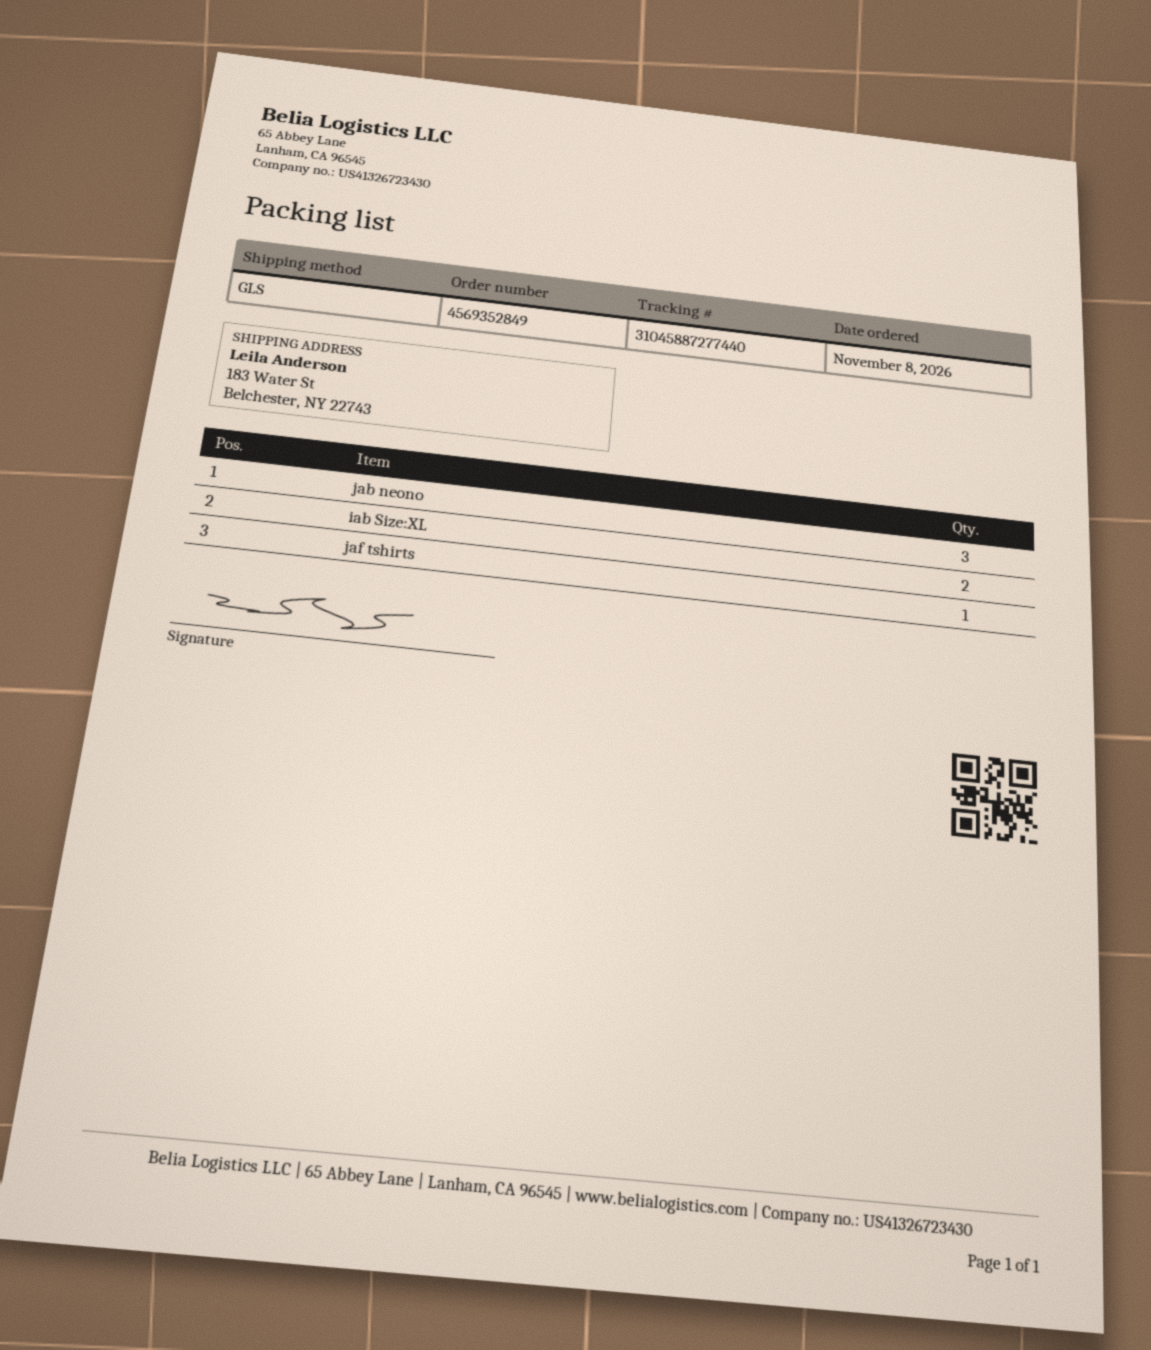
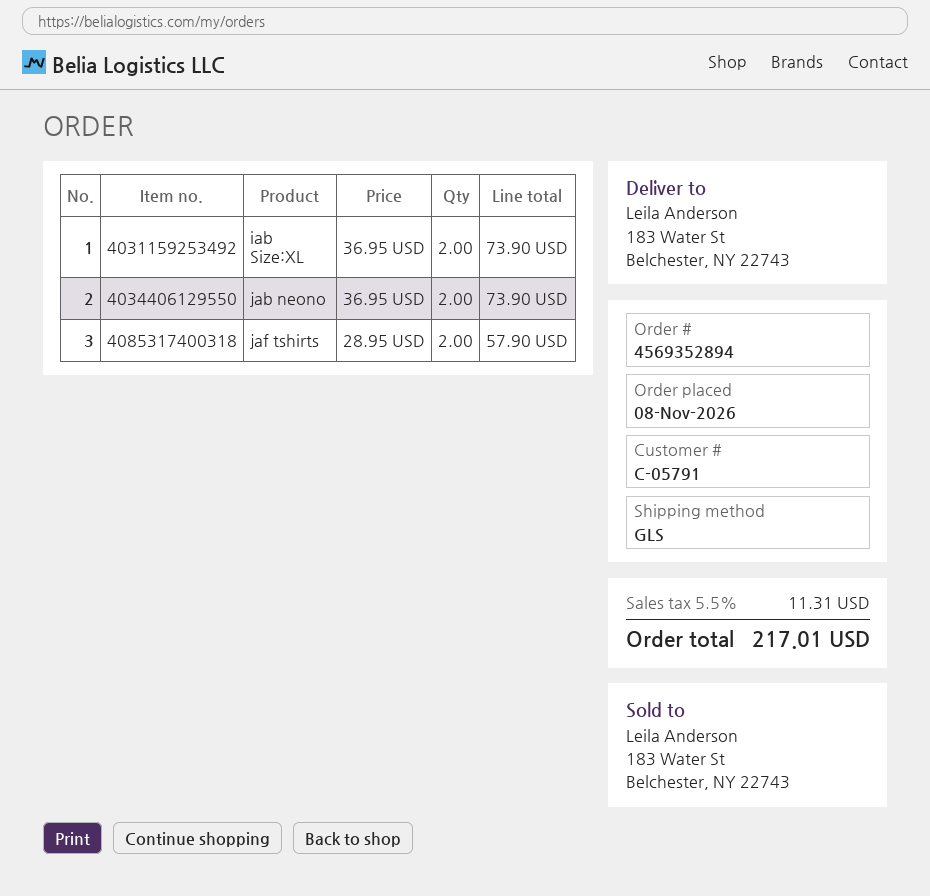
order number: 4569352849 -> 4569352894
jab neono: 3 -> 2
jaf tshirts: 1 -> 2

